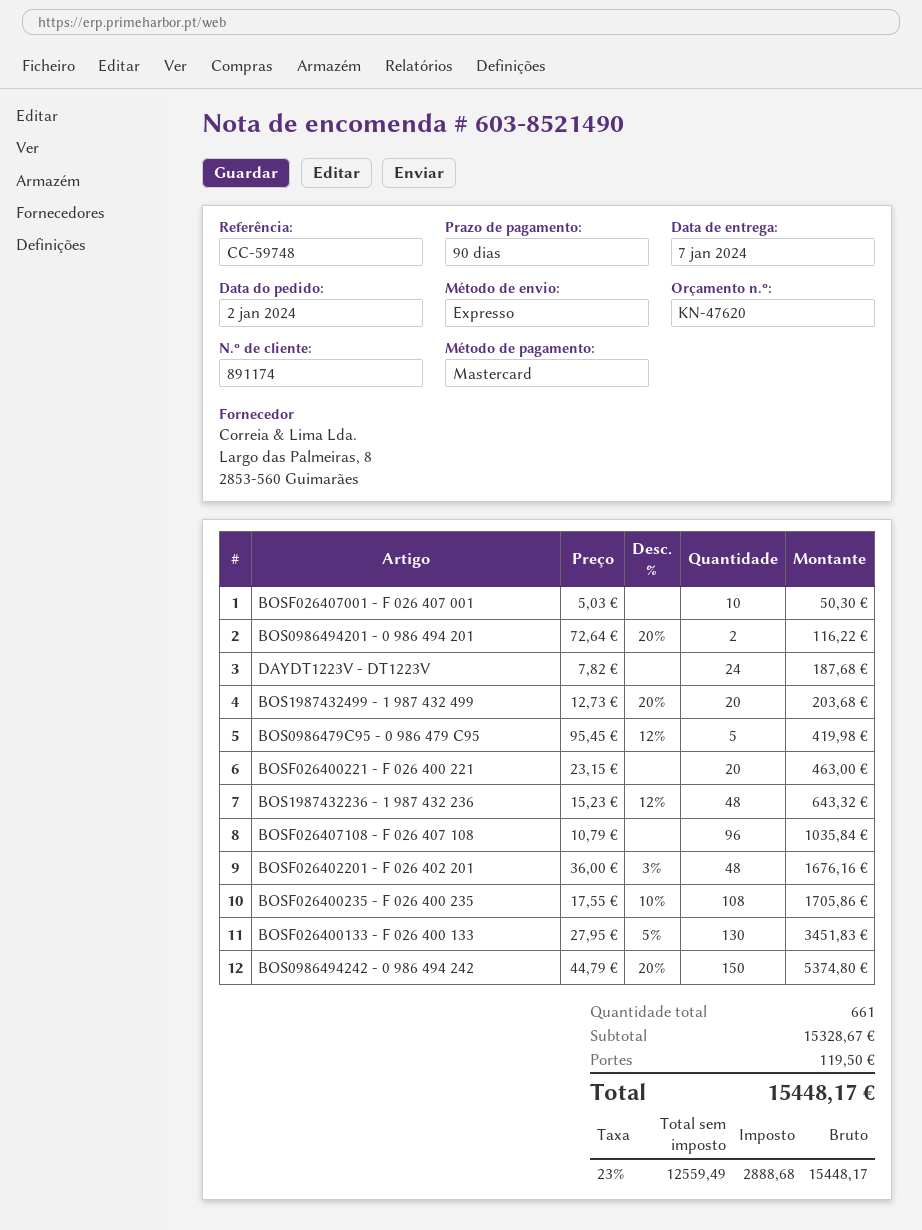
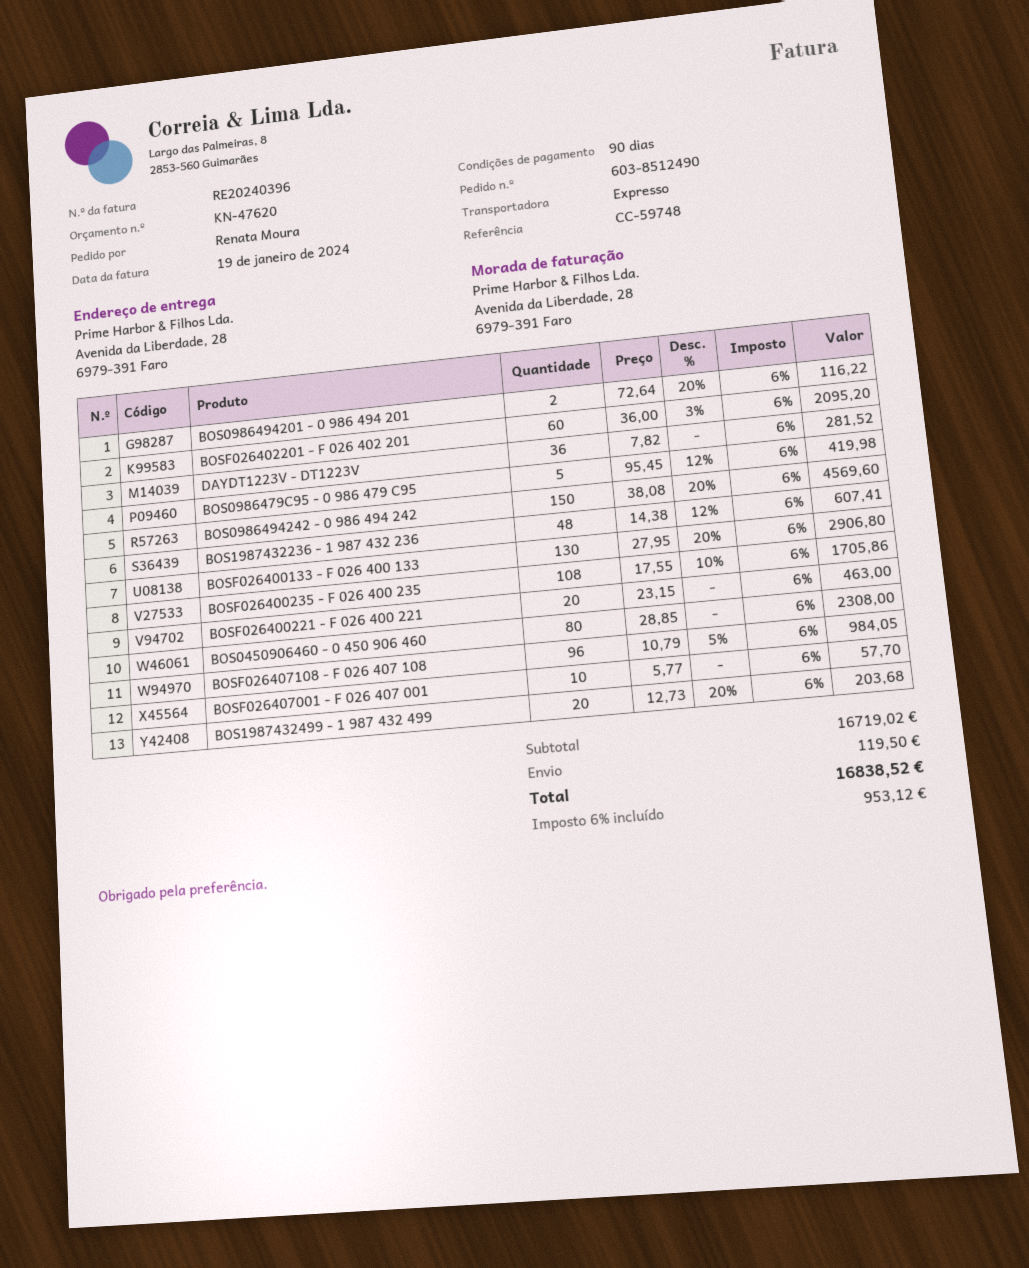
order number: 603-8521490 -> 603-8512490
BOSF026407001 - F 026 407 001: 10 x 5.03 = 50.30 -> 10 x 5.77 = 57.70
DAYDT1223V - DT1223V: 24 x 7.82 = 187.68 -> 36 x 7.82 = 281.52
BOS1987432236 - 1 987 432 236: 48 x 15.23 - 12% = 643.32 -> 48 x 14.38 - 12% = 607.41
BOSF026407108 - F 026 407 108: 96 x 10.79 = 1035.84 -> 96 x 10.79 - 5% = 984.05
BOSF026402201 - F 026 402 201: 48 x 36.00 - 3% = 1676.16 -> 60 x 36.00 - 3% = 2095.20
BOSF026400133 - F 026 400 133: 130 x 27.95 - 5% = 3451.83 -> 130 x 27.95 - 20% = 2906.80
BOS0986494242 - 0 986 494 242: 150 x 44.79 - 20% = 5374.80 -> 150 x 38.08 - 20% = 4569.60
BOS0450906460 - 0 450 906 460: none -> 80 x 28.85 = 2308.00
subtotal: 15328.67 -> 16719.02
tax: 23% = 2888.68 -> 6% = 953.12
total: 15448.17 -> 16838.52

